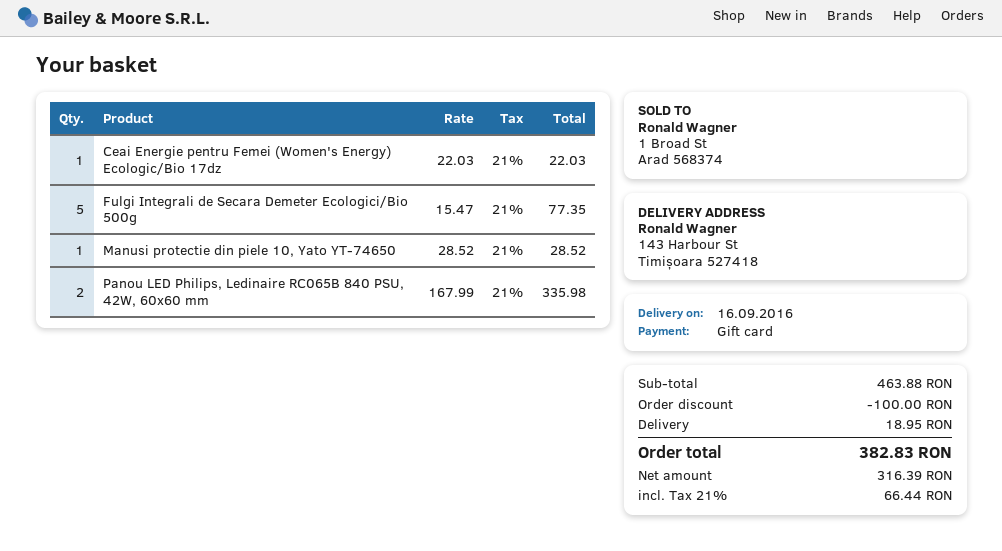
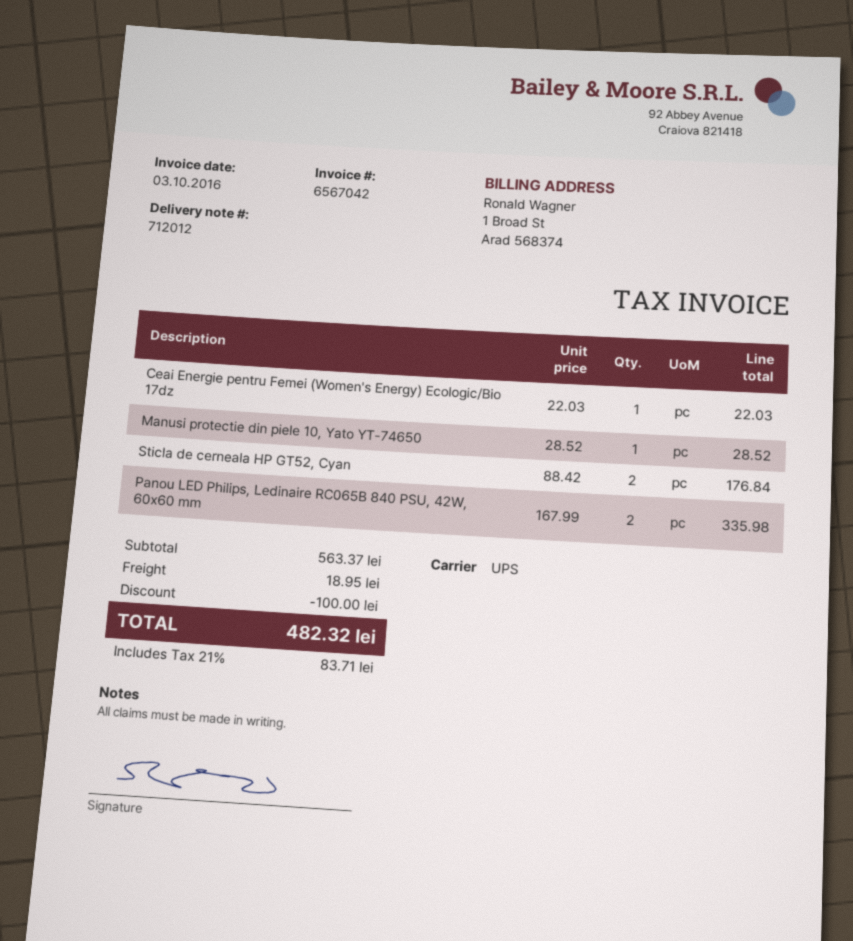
Fulgi Integrali de Secara Demeter Ecologici/Bio 500g: 5 x 15.47 = 77.35 -> none
Sticla de cerneala HP GT52, Cyan: none -> 2 x 88.42 = 176.84
subtotal: 463.88 -> 563.37
tax: 21% = 66.44 -> 21% = 83.71
total: 382.83 -> 482.32

